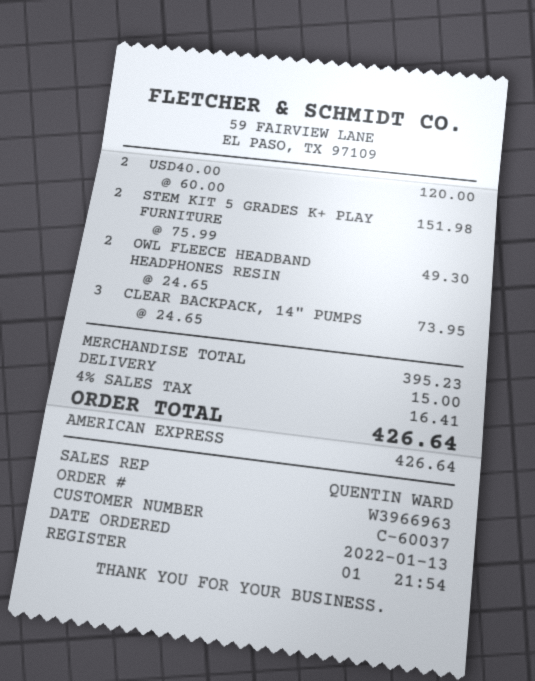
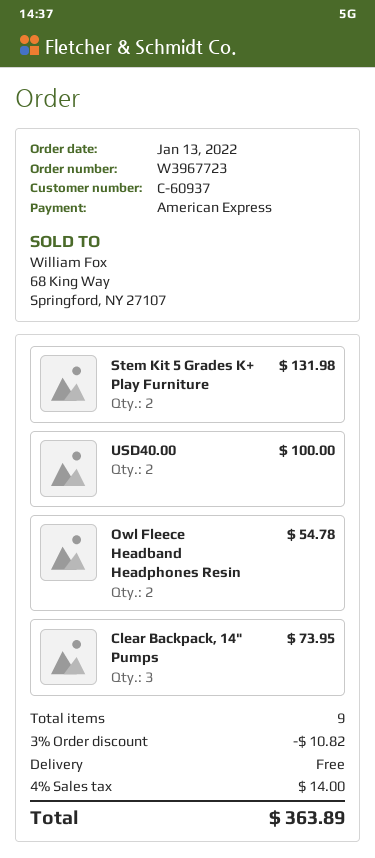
order number: W3966963 -> W3967723
customer number: C-60037 -> C-60937
USD40.00: 2 for 120.00 -> 2 for 100.00
STEM KIT 5 GRADES K+ PLAY FURNITURE: 2 for 151.98 -> 2 for 131.98
OWL FLEECE HEADBAND HEADPHONES RESIN: 2 for 49.30 -> 2 for 54.78
discount: none -> 3% = 10.82
shipping: 15.00 -> 0.00
tax: 4% = 16.41 -> 4% = 14.00
total: 426.64 -> 363.89

